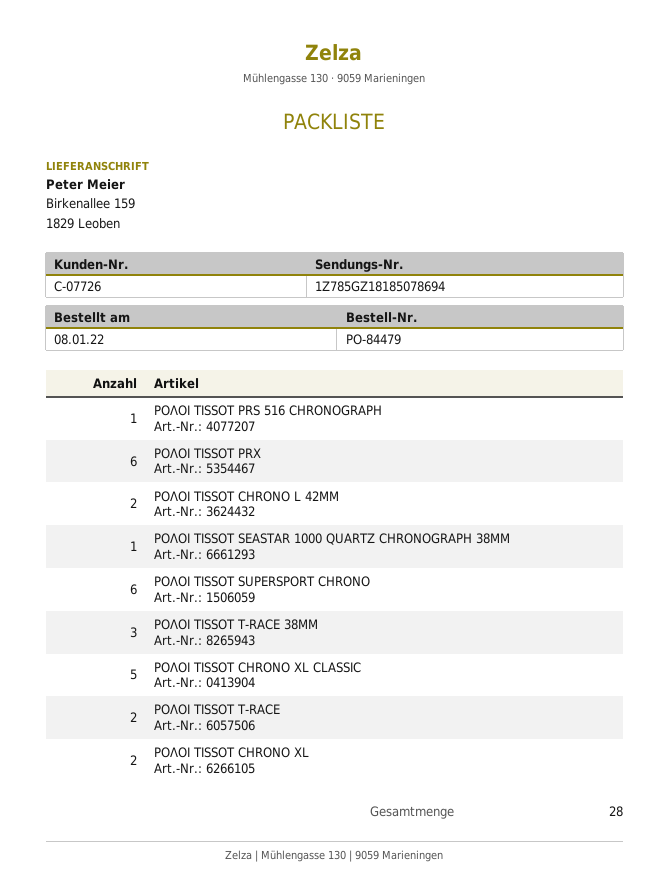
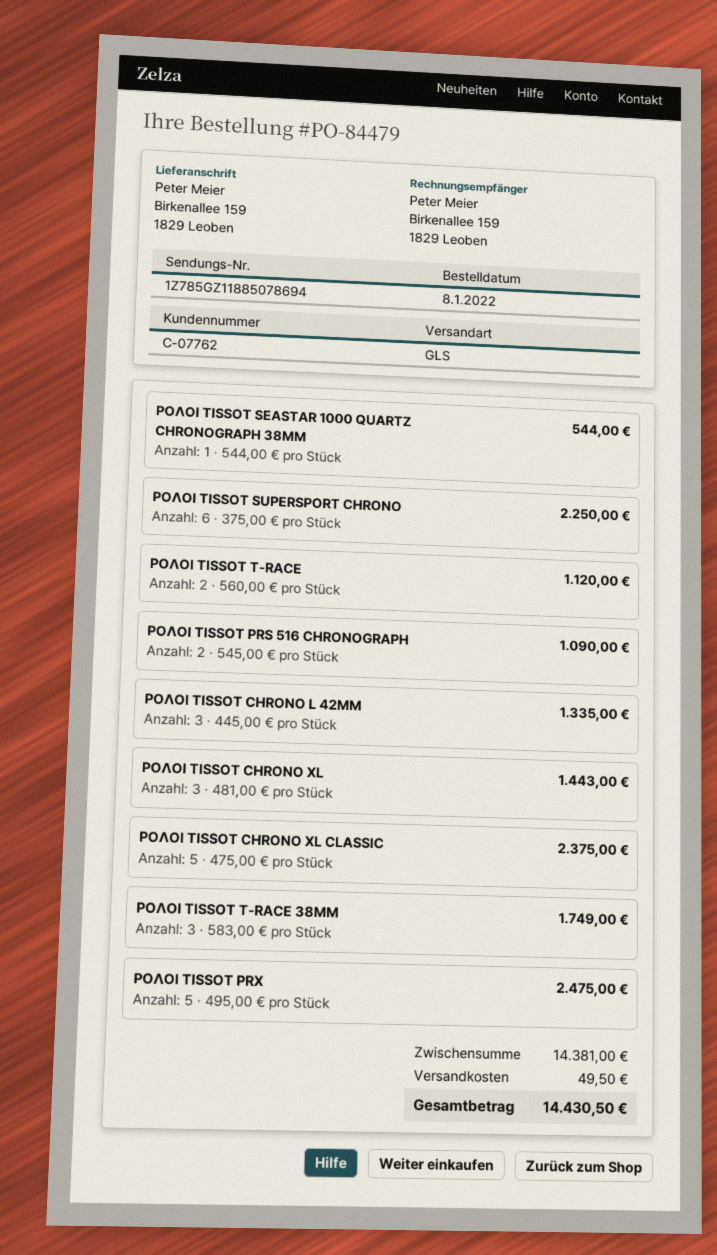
customer number: C-07726 -> C-07762
tracking number: 1Z785GZ18185078694 -> 1Z785GZ11885078694
ΡΟΛΟΙ TISSOT PRS 516 CHRONOGRAPH: 1 -> 2
ΡΟΛΟΙ TISSOT PRX: 6 -> 5
ΡΟΛΟΙ TISSOT CHRONO L 42MM: 2 -> 3
ΡΟΛΟΙ TISSOT CHRONO XL: 2 -> 3

